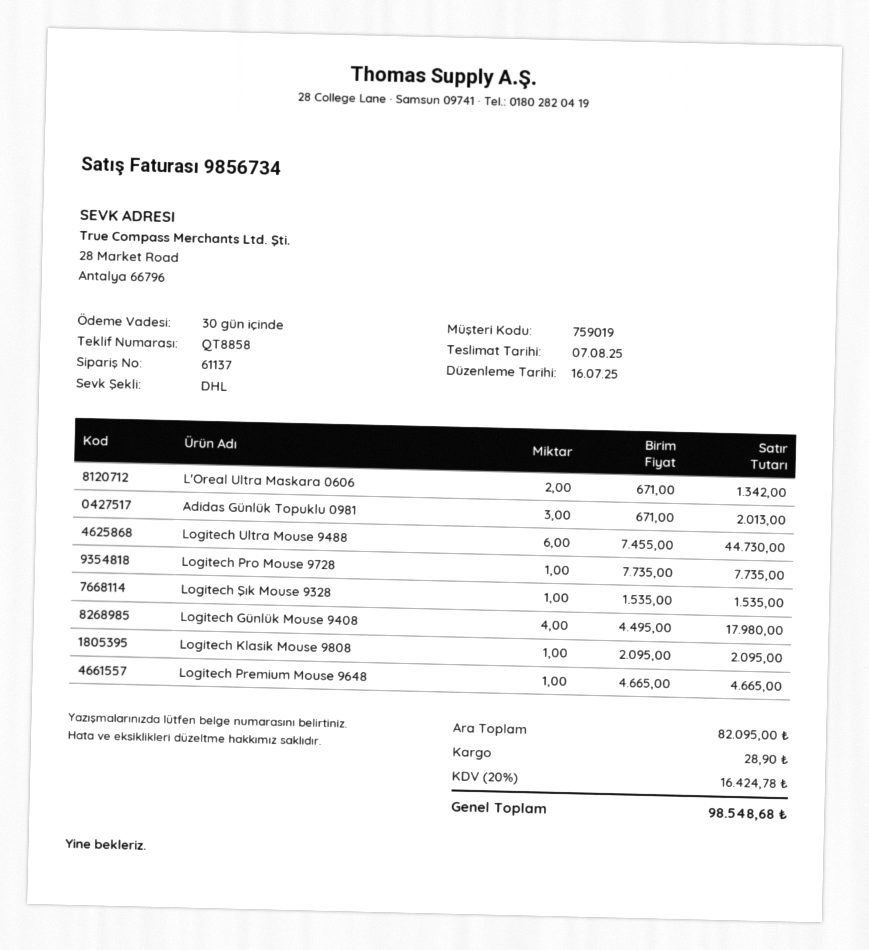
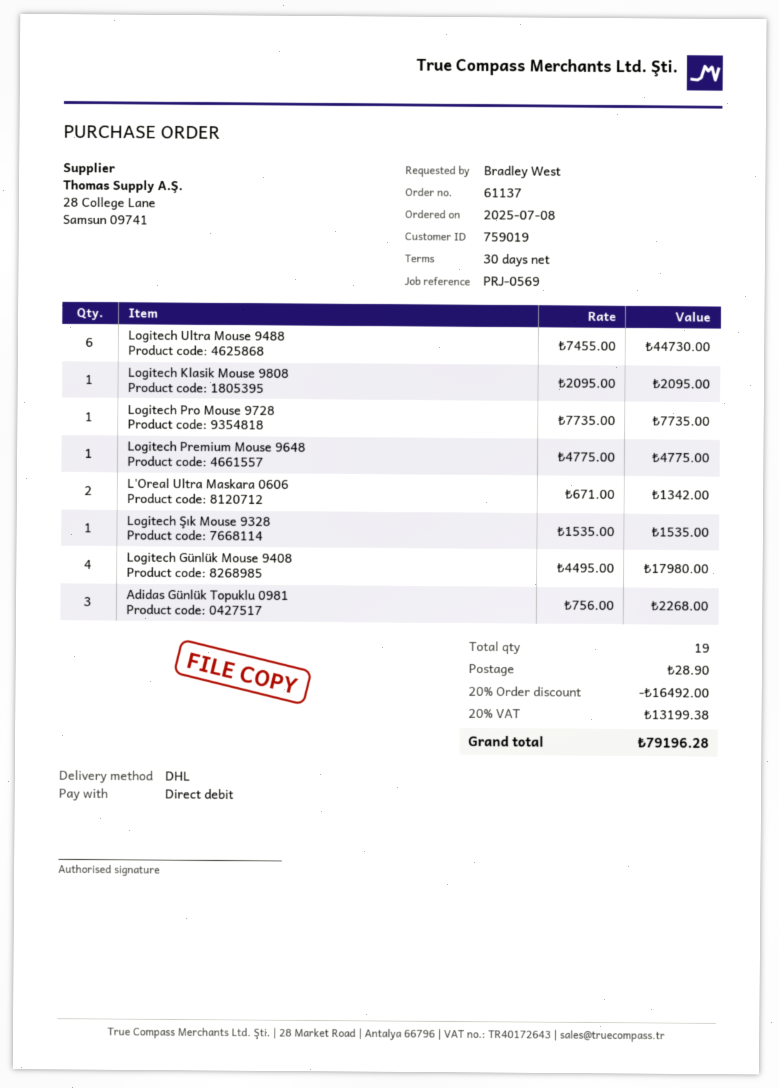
Adidas Günlük Topuklu 0981: 3 x 671.00 = 2013.00 -> 3 x 756.00 = 2268.00
Logitech Premium Mouse 9648: 1 x 4665.00 = 4665.00 -> 1 x 4775.00 = 4775.00
discount: none -> 20% = 16492.00
tax: 20% = 16424.78 -> 20% = 13199.38
total: 98548.68 -> 79196.28

